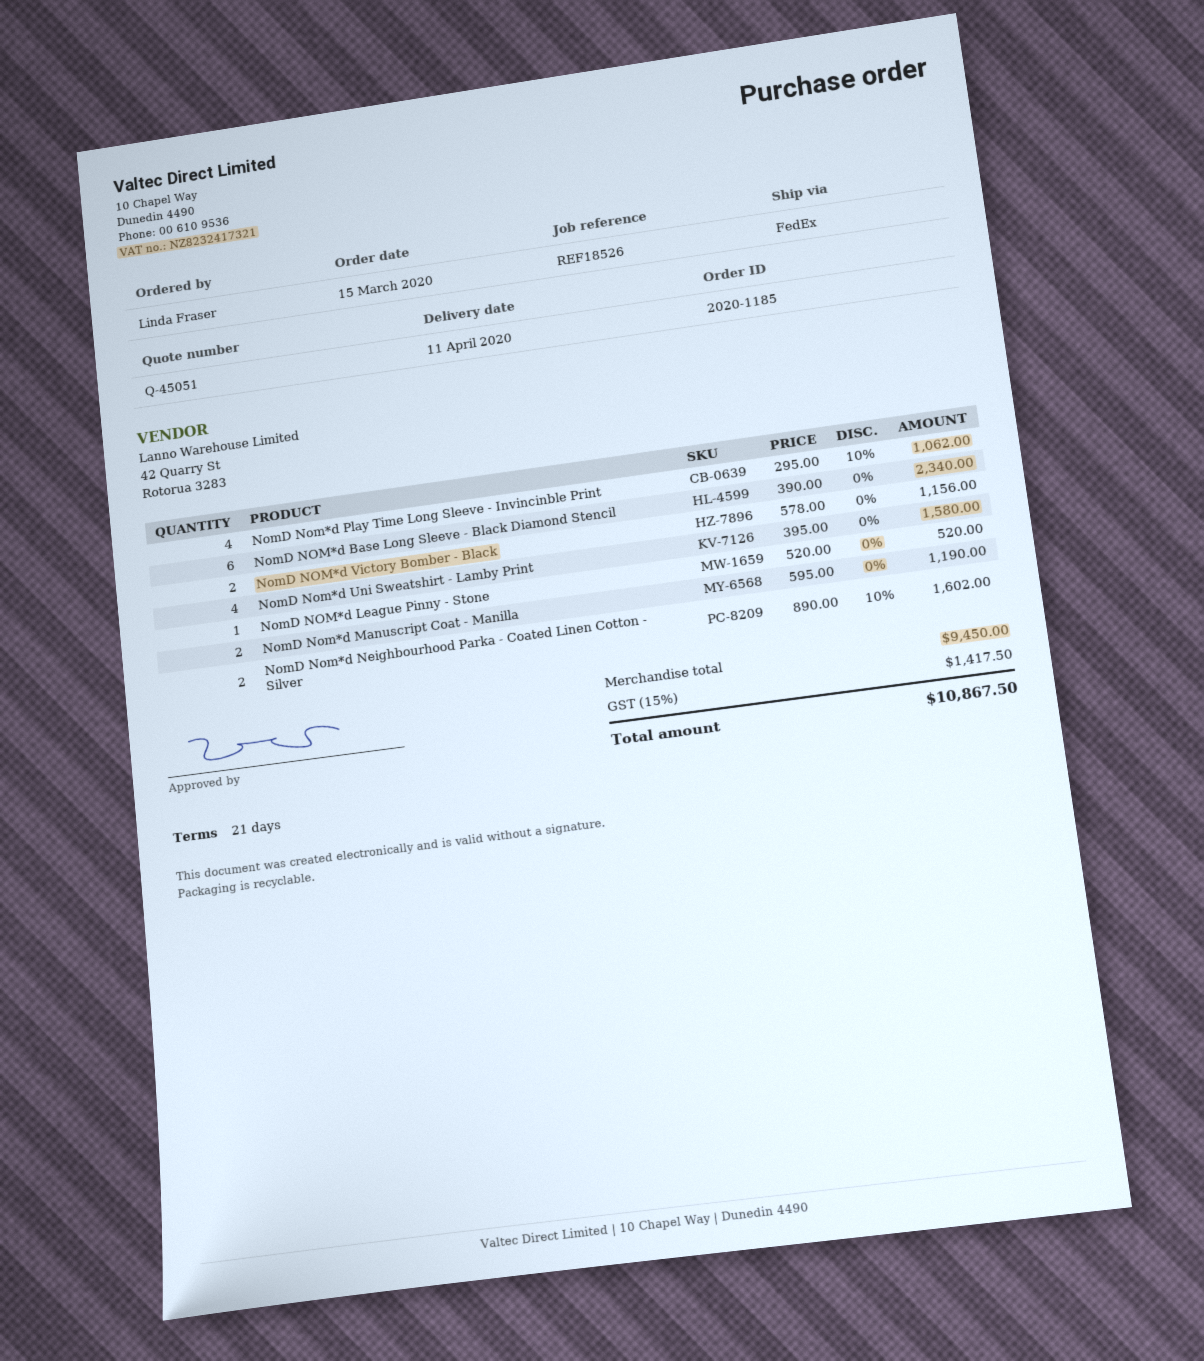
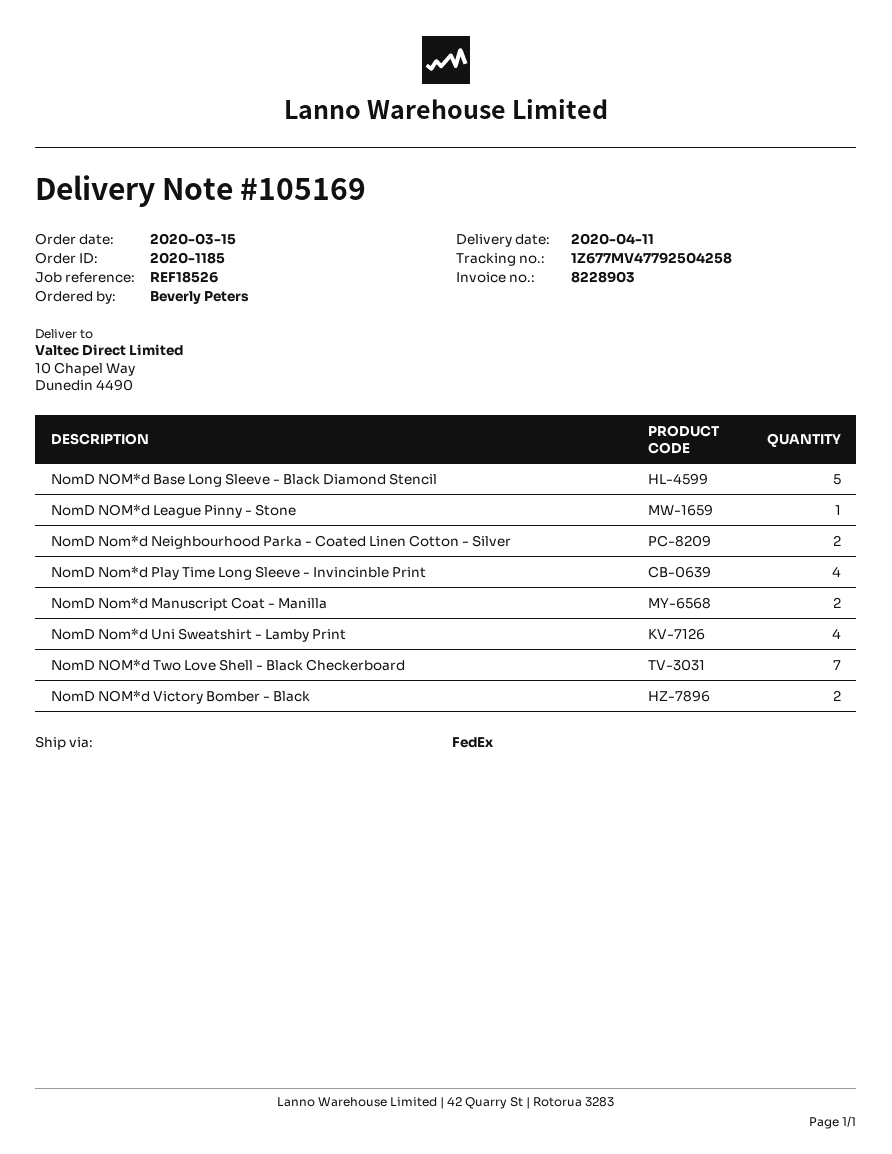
ordered by: Linda Fraser -> Beverly Peters
NomD NOM*d Base Long Sleeve - Black Diamond Stencil: 6 -> 5
NomD NOM*d Two Love Shell - Black Checkerboard: none -> 7

